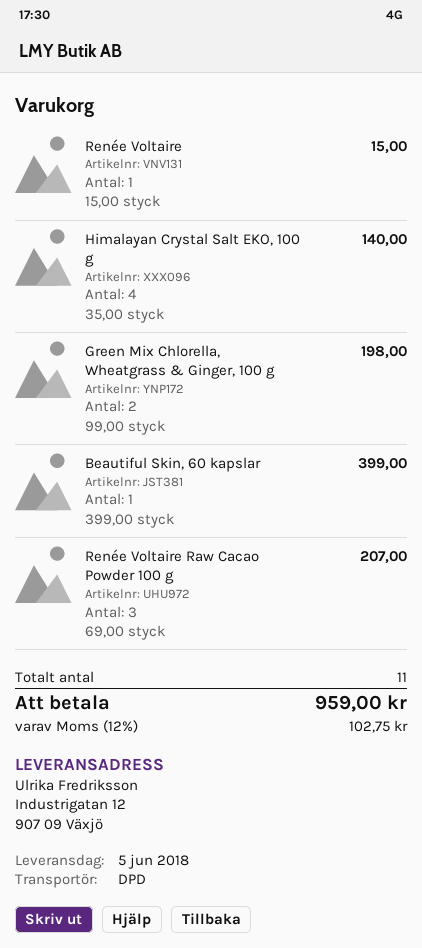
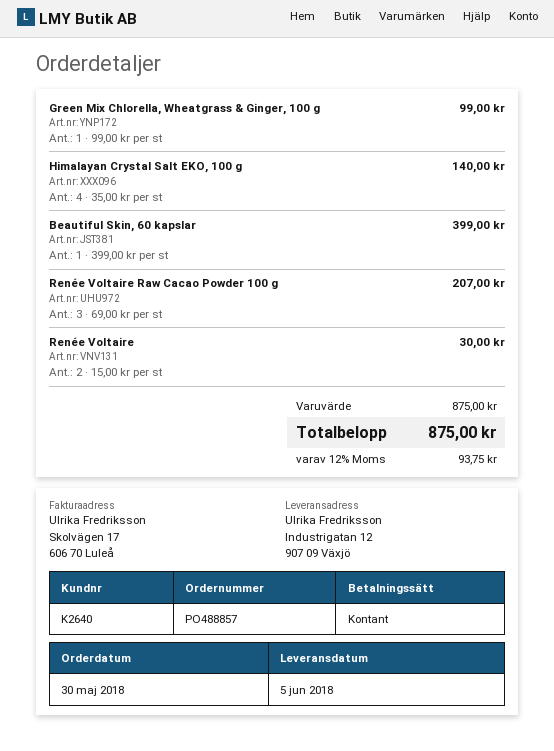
Renée Voltaire: 1 x 15.00 = 15.00 -> 2 x 15.00 = 30.00
Green Mix Chlorella, Wheatgrass & Ginger, 100 g: 2 x 99.00 = 198.00 -> 1 x 99.00 = 99.00
tax: 12% = 102.75 -> 12% = 93.75
total: 959.00 -> 875.00

